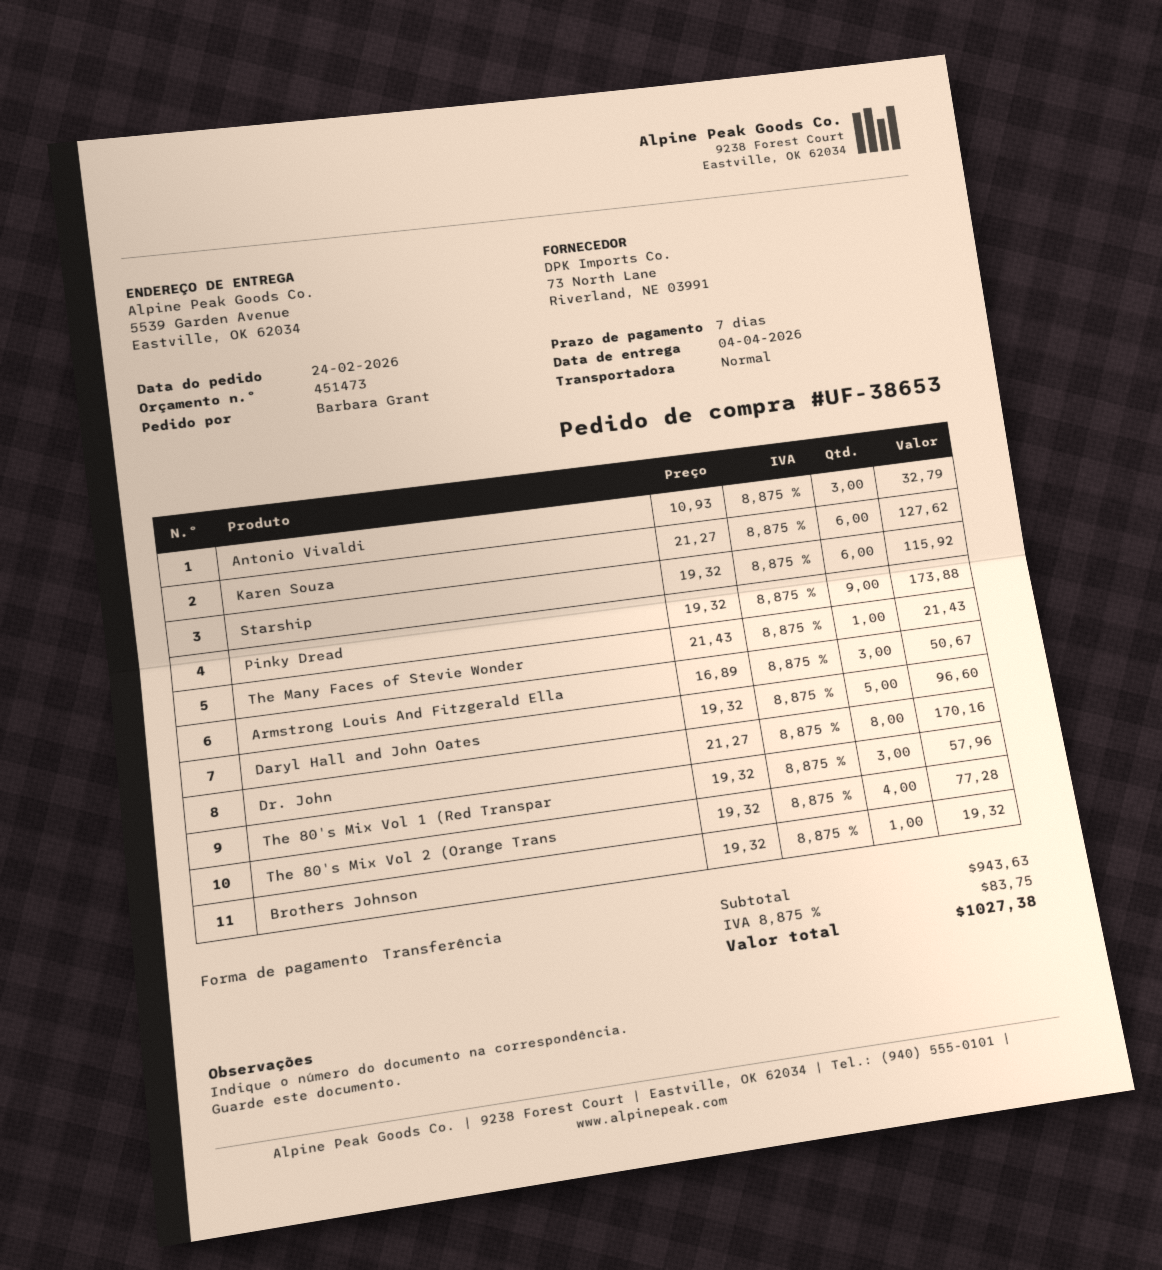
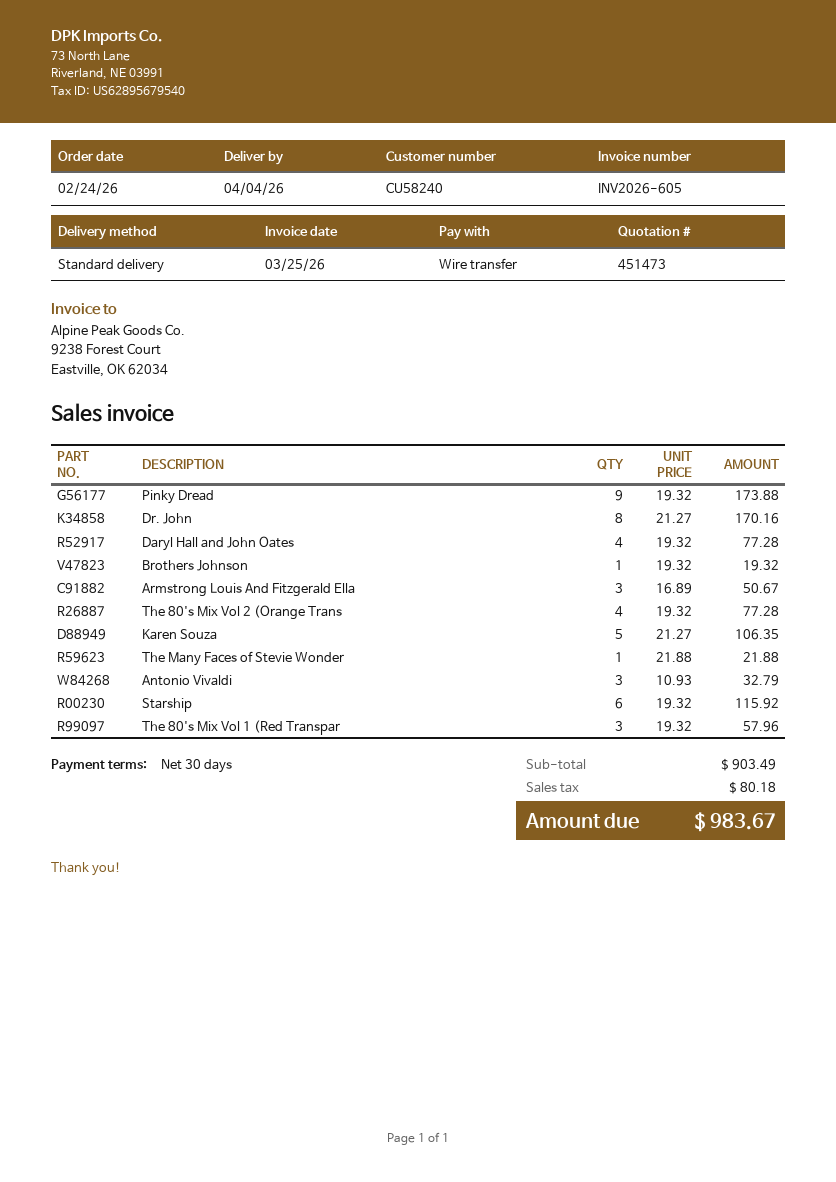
payment terms: 7 days -> 30 days
Karen Souza: 6 x 21.27 = 127.62 -> 5 x 21.27 = 106.35
The Many Faces of Stevie Wonder: 1 x 21.43 = 21.43 -> 1 x 21.88 = 21.88
Daryl Hall and John Oates: 5 x 19.32 = 96.60 -> 4 x 19.32 = 77.28
subtotal: 943.63 -> 903.49
tax: 83.75 -> 80.18
total: 1027.38 -> 983.67

